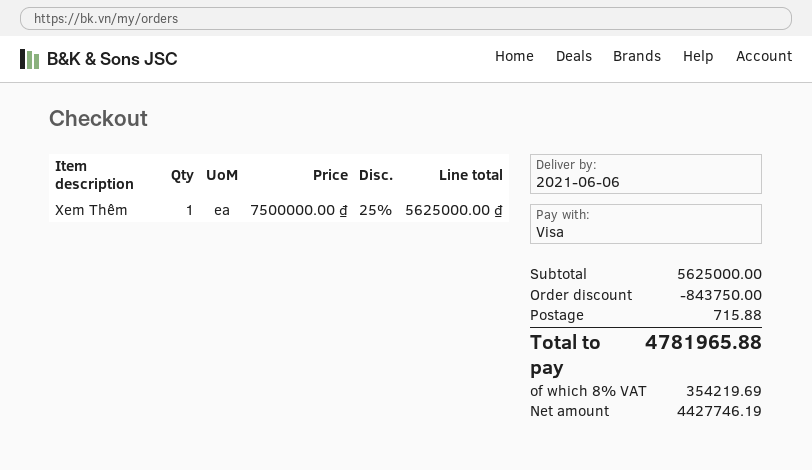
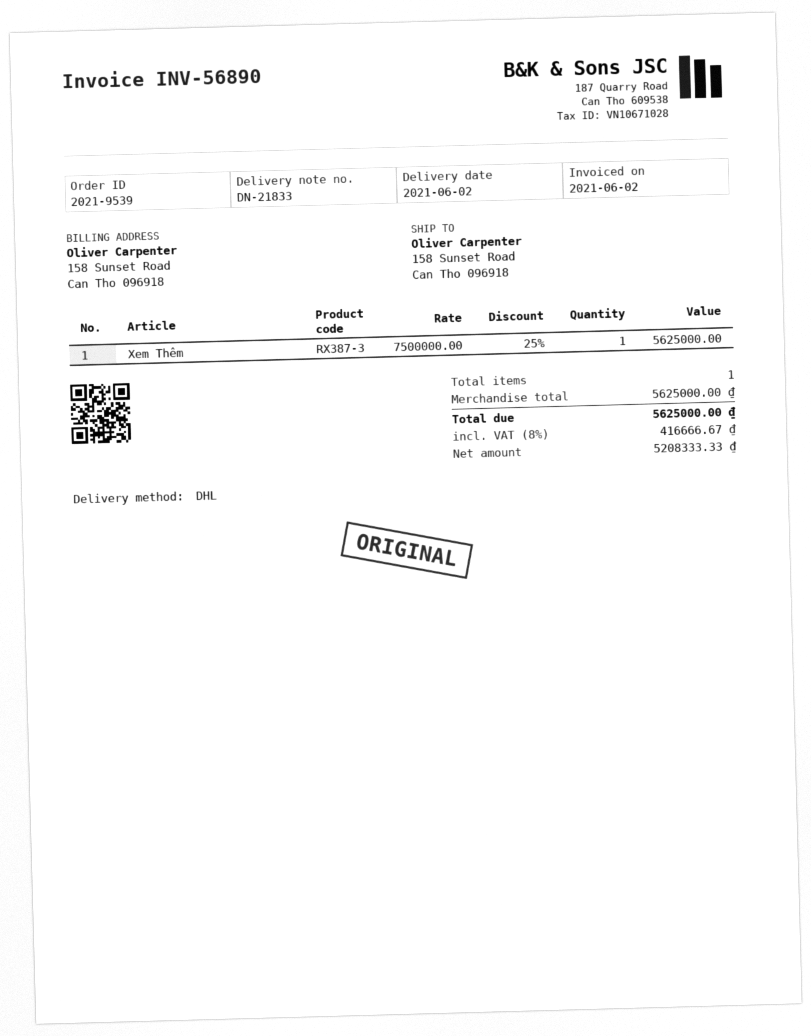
delivery date: 2021-06-06 -> 2021-06-02
discount: 843750.00 -> none
shipping: 715.88 -> none
net: 4427746.19 -> 5208333.33
tax: 8% = 354219.69 -> 8% = 416666.67
total: 4781965.88 -> 5625000.00

